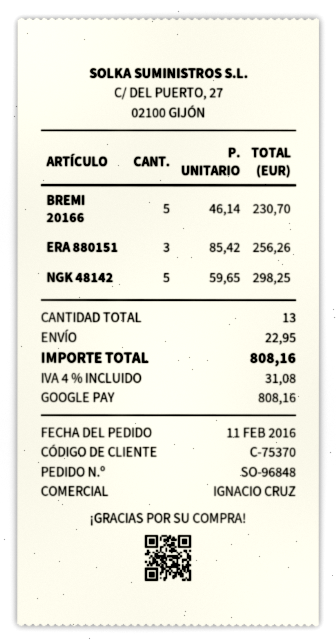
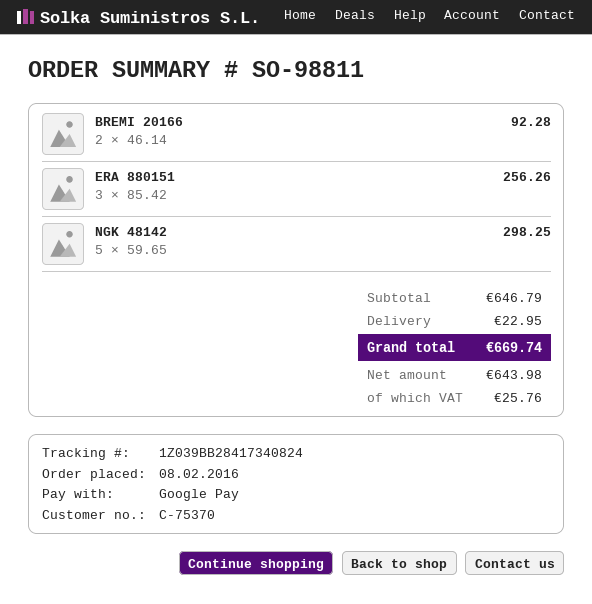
order number: SO-96848 -> SO-98811
order date: 2016-02-11 -> 2016-02-08
BREMI 20166: 5 x 46.14 = 230.70 -> 2 x 46.14 = 92.28
tax: 31.08 -> 25.76
total: 808.16 -> 669.74

